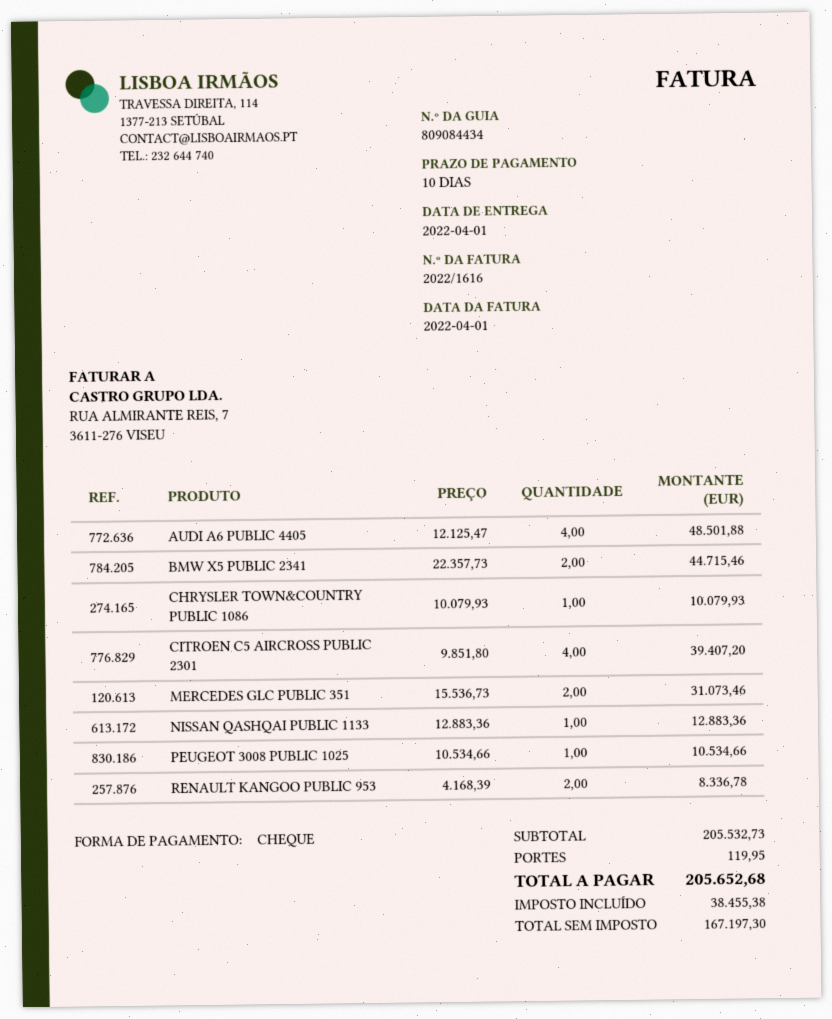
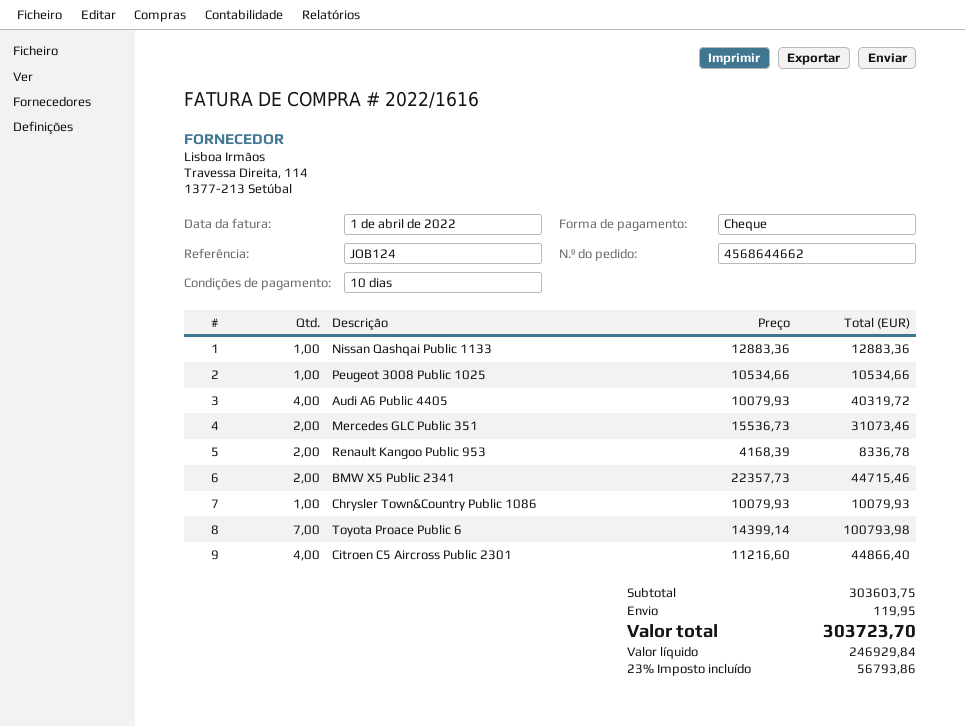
AUDI A6 PUBLIC 4405: 4 x 12125.47 = 48501.88 -> 4 x 10079.93 = 40319.72
CITROEN C5 AIRCROSS PUBLIC 2301: 4 x 9851.80 = 39407.20 -> 4 x 11216.60 = 44866.40
Toyota Proace Public 6: none -> 7 x 14399.14 = 100793.98
subtotal: 205532.73 -> 303603.75
net: 167197.30 -> 246929.84
tax: 38455.38 -> 56793.86
total: 205652.68 -> 303723.70

